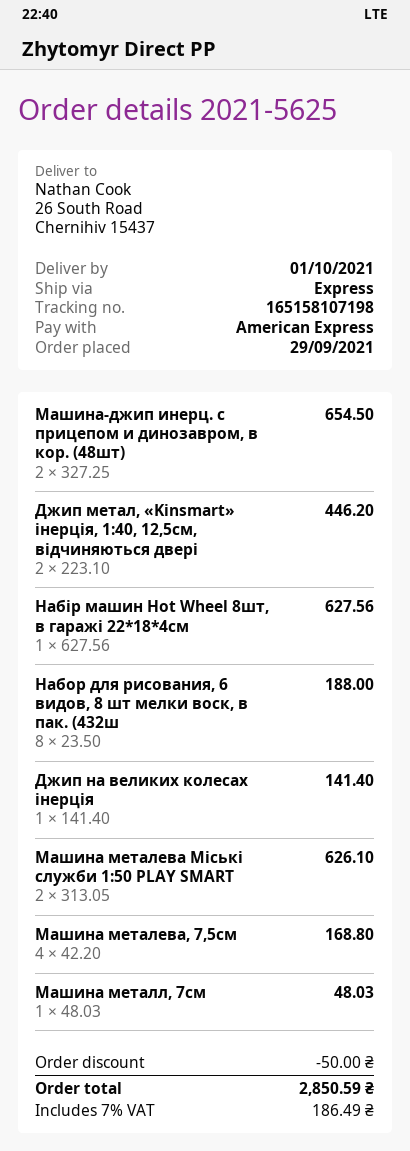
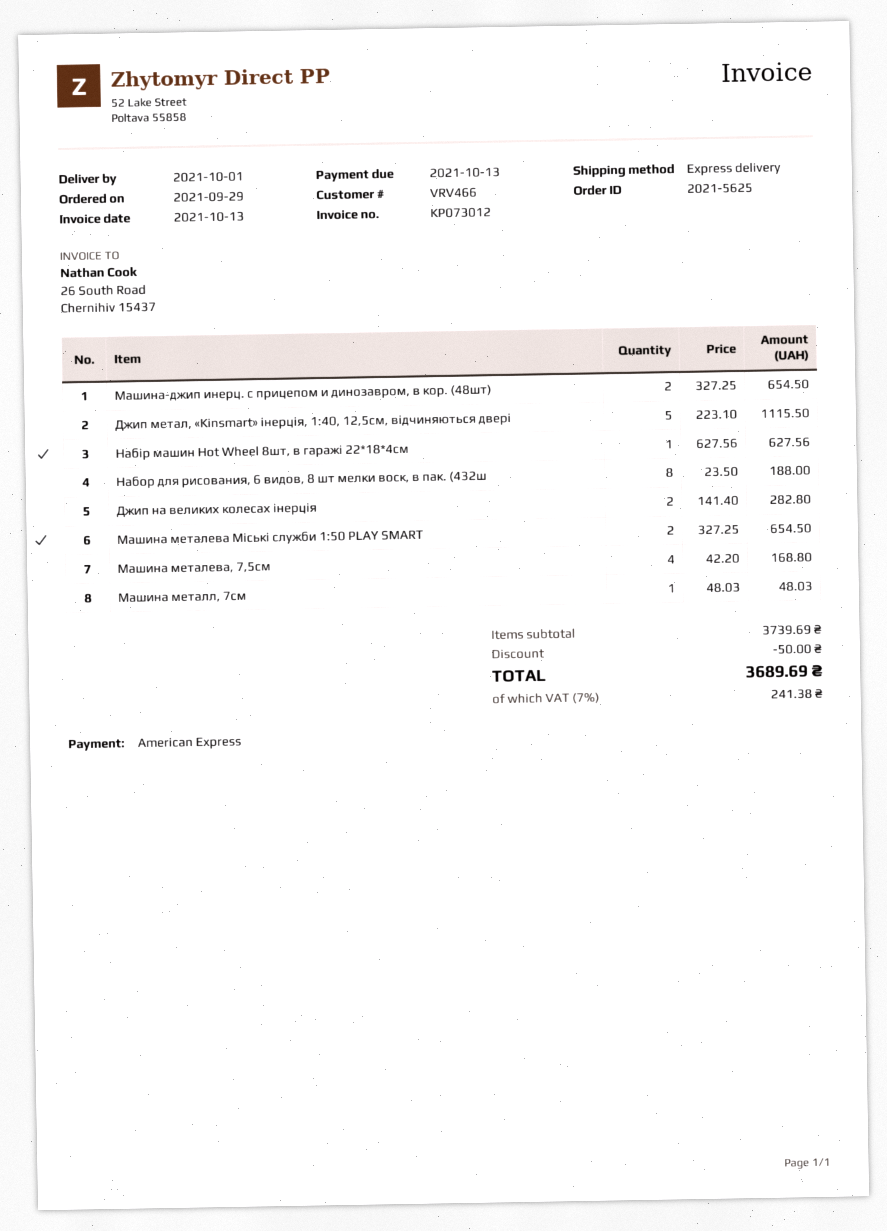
Джип метал, «Kinsmart» інерція, 1:40, 12,5см, відчиняються двері: 2 x 223.10 = 446.20 -> 5 x 223.10 = 1115.50
Джип на великих колесах інерція: 1 x 141.40 = 141.40 -> 2 x 141.40 = 282.80
Машина металева Міські служби 1:50 PLAY SMART: 2 x 313.05 = 626.10 -> 2 x 327.25 = 654.50
tax: 7% = 186.49 -> 7% = 241.38
total: 2850.59 -> 3689.69

